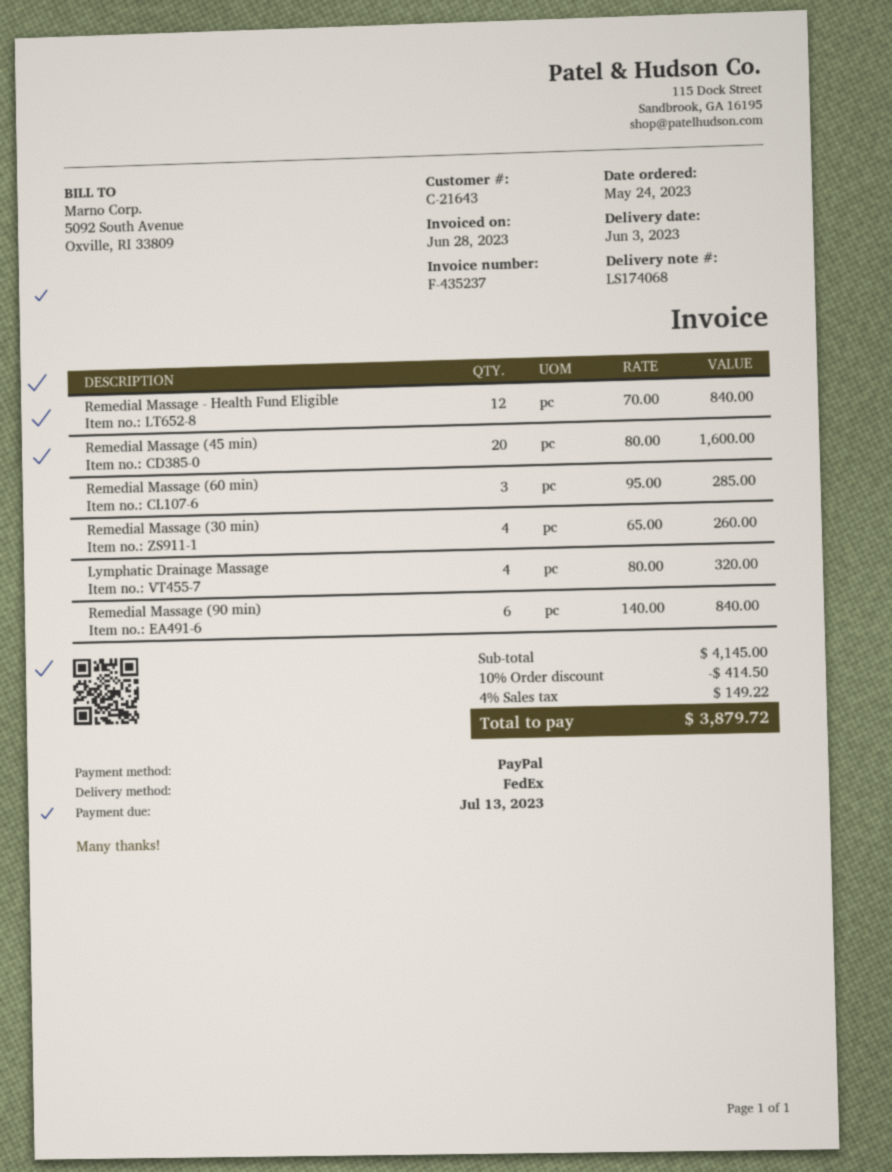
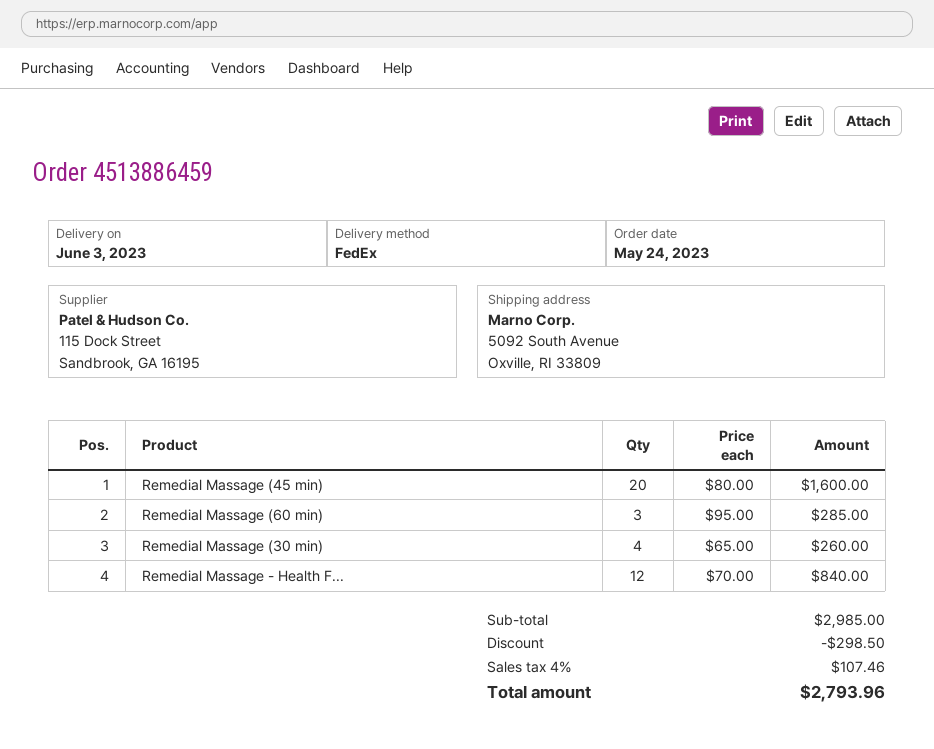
Lymphatic Drainage Massage: 4 x 80.00 = 320.00 -> none
Remedial Massage (90 min): 6 x 140.00 = 840.00 -> none
subtotal: 4145.00 -> 2985.00
discount: 414.50 -> 298.50
tax: 4% = 149.22 -> 4% = 107.46
total: 3879.72 -> 2793.96

